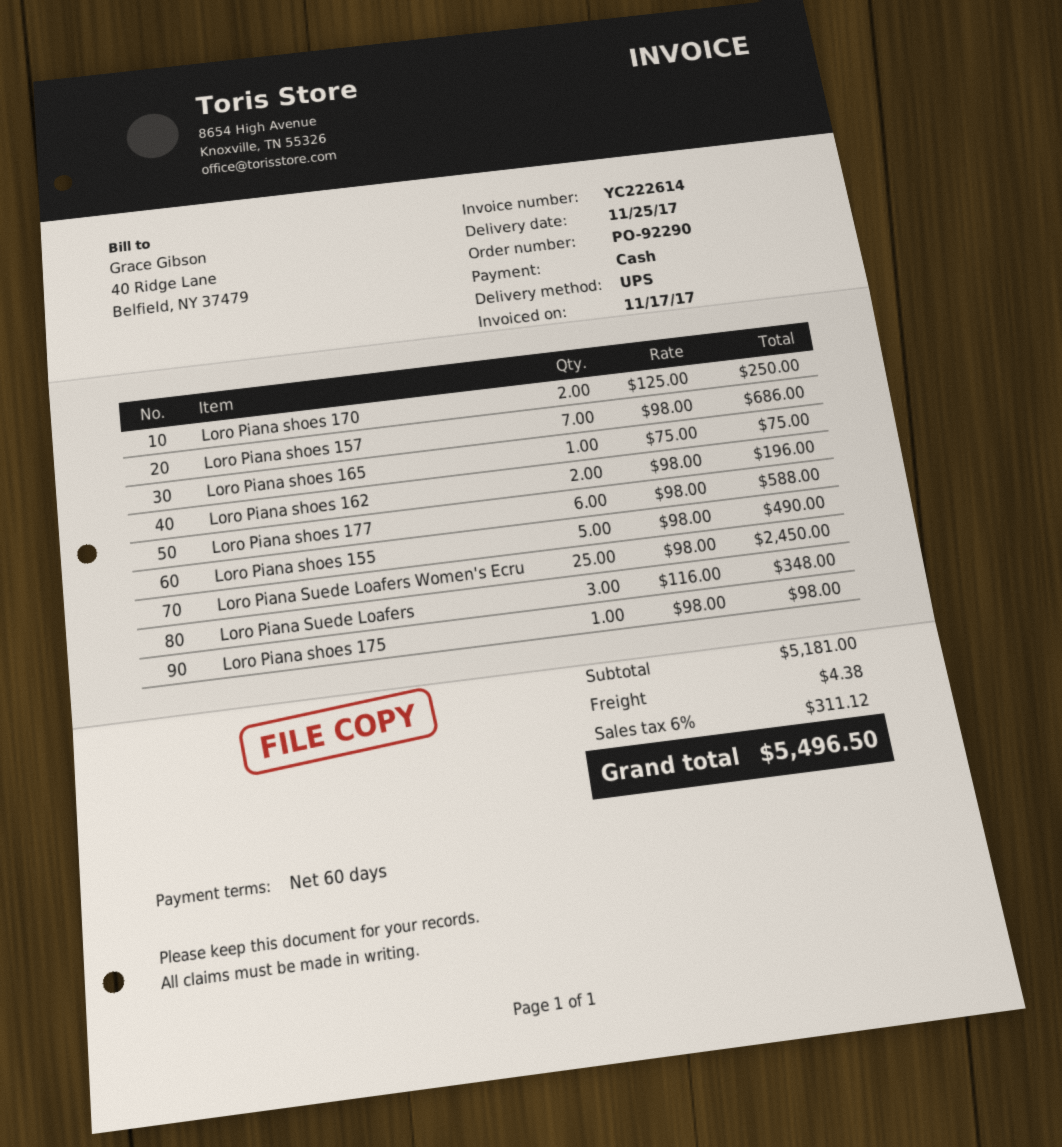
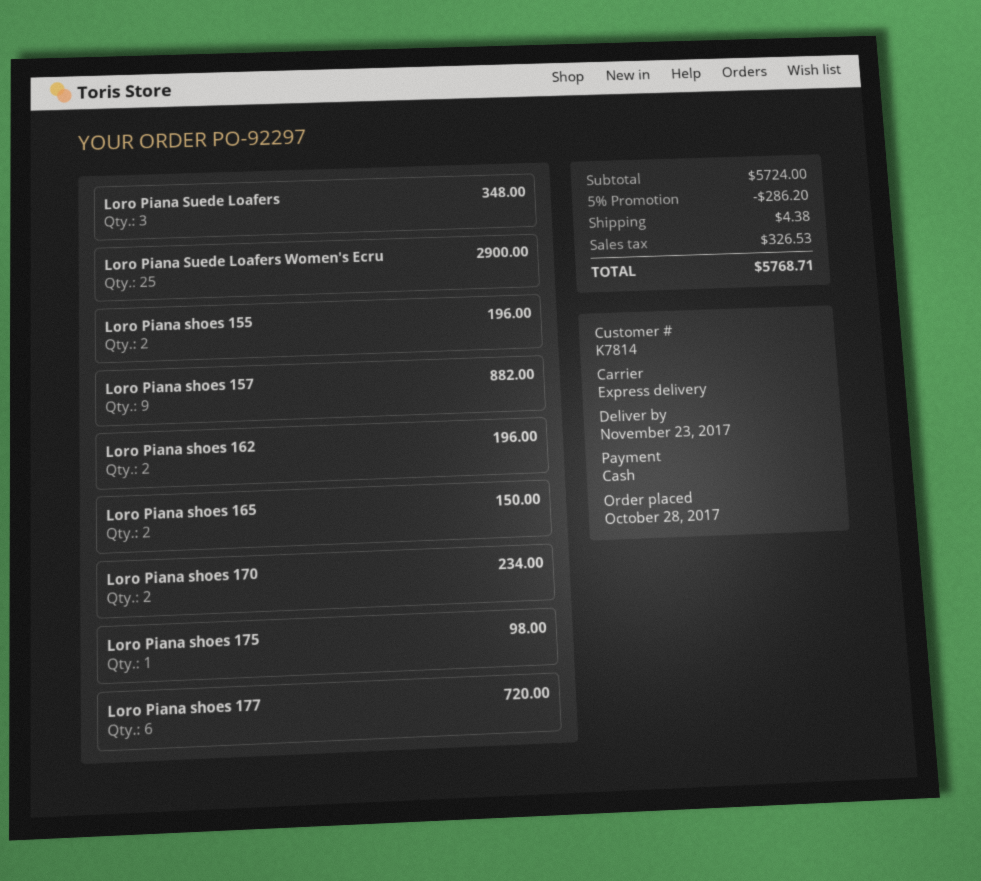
order number: PO-92290 -> PO-92297
delivery date: 2017-11-25 -> 2017-11-23
shipping method: UPS -> express
Loro Piana shoes 170: 2 for 250.00 -> 2 for 234.00
Loro Piana shoes 157: 7 for 686.00 -> 9 for 882.00
Loro Piana shoes 165: 1 for 75.00 -> 2 for 150.00
Loro Piana shoes 177: 6 for 588.00 -> 6 for 720.00
Loro Piana shoes 155: 5 for 490.00 -> 2 for 196.00
Loro Piana Suede Loafers Women's Ecru: 25 for 2450.00 -> 25 for 2900.00
subtotal: 5181.00 -> 5724.00
discount: none -> 5% = 286.20
tax: 311.12 -> 326.53
total: 5496.50 -> 5768.71

